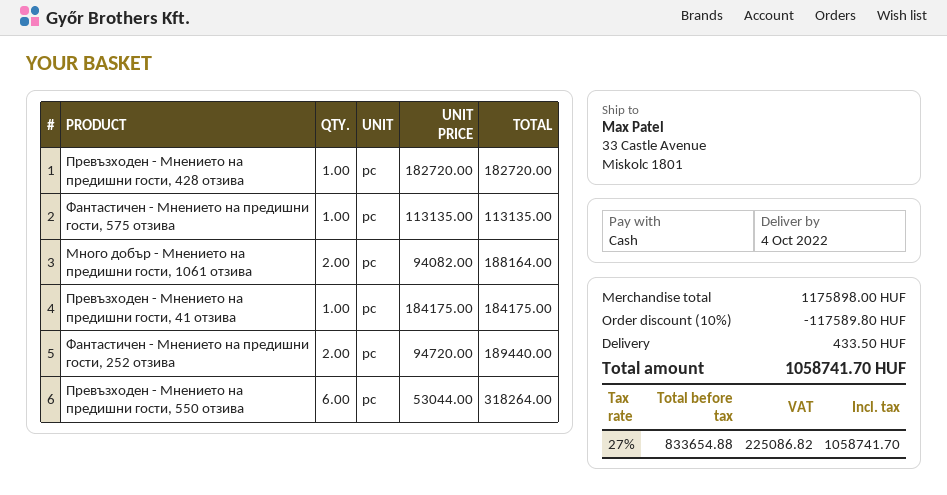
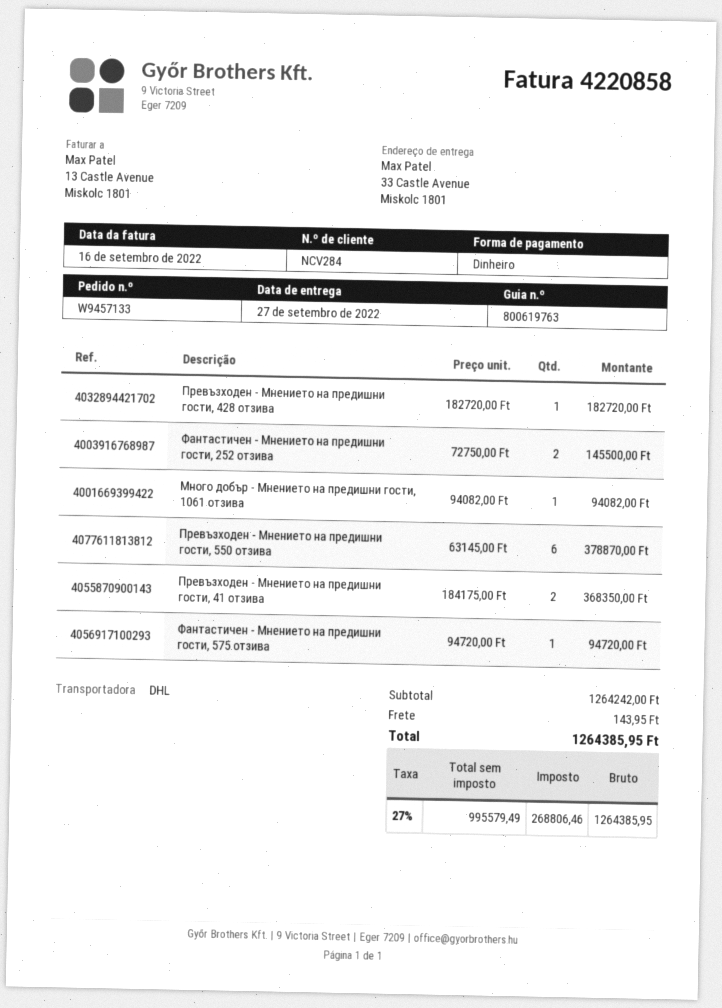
delivery date: 2022-10-04 -> 2022-09-27
Фантастичен - Мнението на предишни гости, 575 отзива: 1 x 113135.00 = 113135.00 -> 1 x 94720.00 = 94720.00
Много добър - Мнението на предишни гости, 1061 отзива: 2 x 94082.00 = 188164.00 -> 1 x 94082.00 = 94082.00
Превъзходен - Мнението на предишни гости, 41 отзива: 1 x 184175.00 = 184175.00 -> 2 x 184175.00 = 368350.00
Фантастичен - Мнението на предишни гости, 252 отзива: 2 x 94720.00 = 189440.00 -> 2 x 72750.00 = 145500.00
Превъзходен - Мнението на предишни гости, 550 отзива: 6 x 53044.00 = 318264.00 -> 6 x 63145.00 = 378870.00
subtotal: 1175898.00 -> 1264242.00
discount: 10% = 117589.80 -> none
shipping: 433.50 -> 143.95
net: 833654.88 -> 995579.49
tax: 27% = 225086.82 -> 27% = 268806.46
total: 1058741.70 -> 1264385.95

